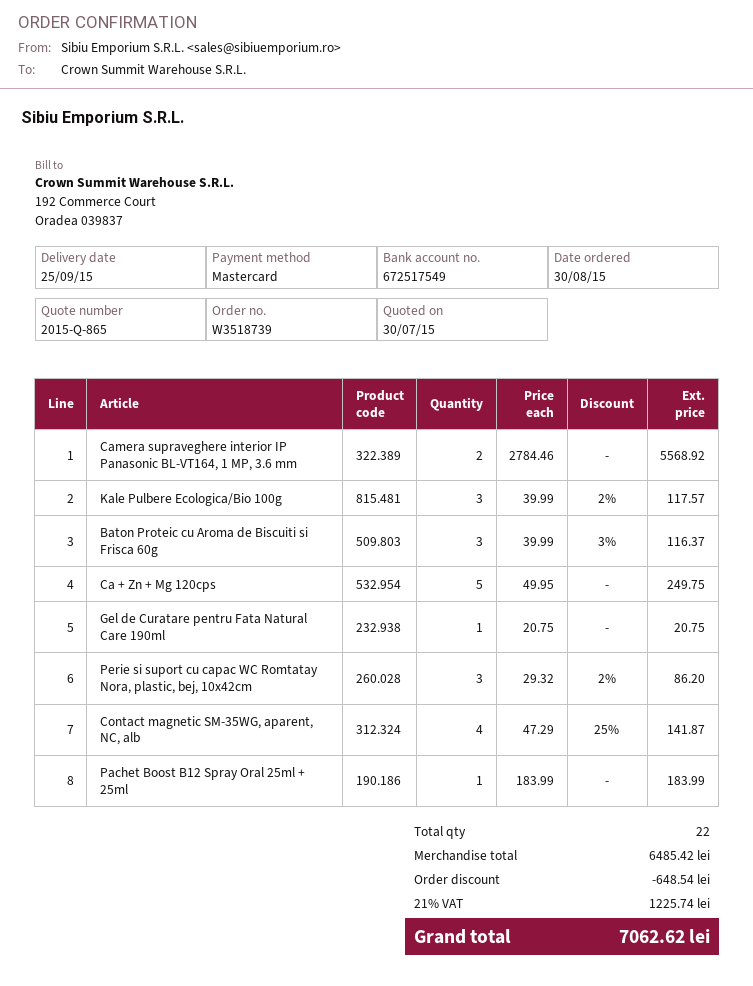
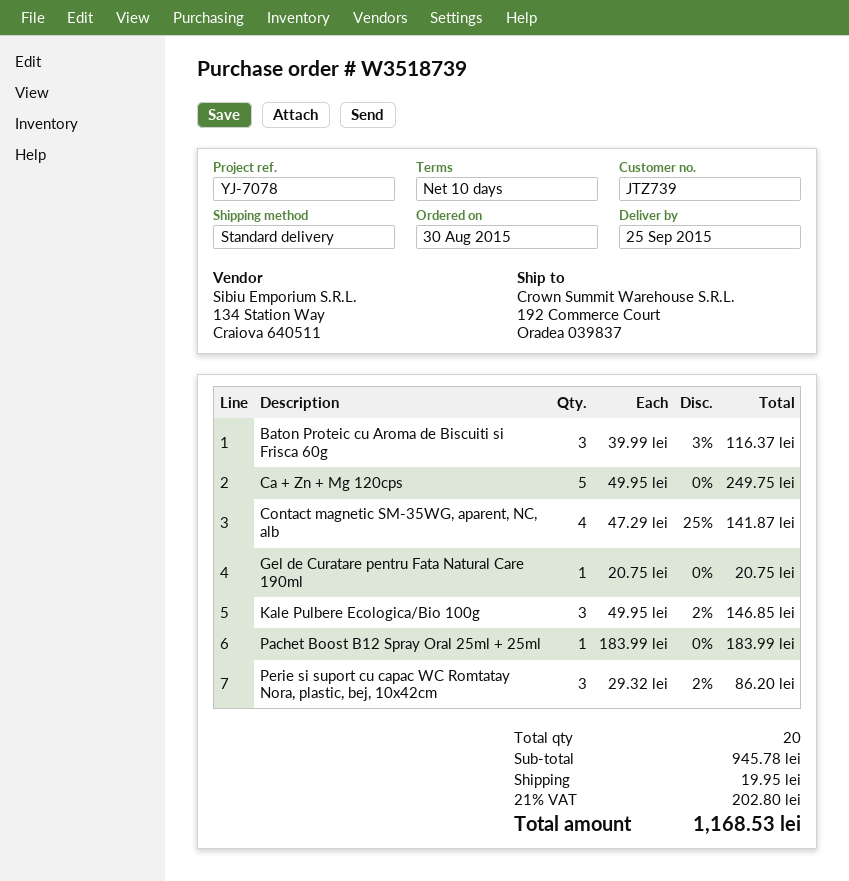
Camera supraveghere interior IP Panasonic BL-VT164, 1 MP, 3.6 mm: 2 x 2784.46 = 5568.92 -> none
Kale Pulbere Ecologica/Bio 100g: 3 x 39.99 - 2% = 117.57 -> 3 x 49.95 - 2% = 146.85
total quantity: 22 -> 20
subtotal: 6485.42 -> 945.78
discount: 648.54 -> none
shipping: none -> 19.95
tax: 21% = 1225.74 -> 21% = 202.80
total: 7062.62 -> 1168.53

